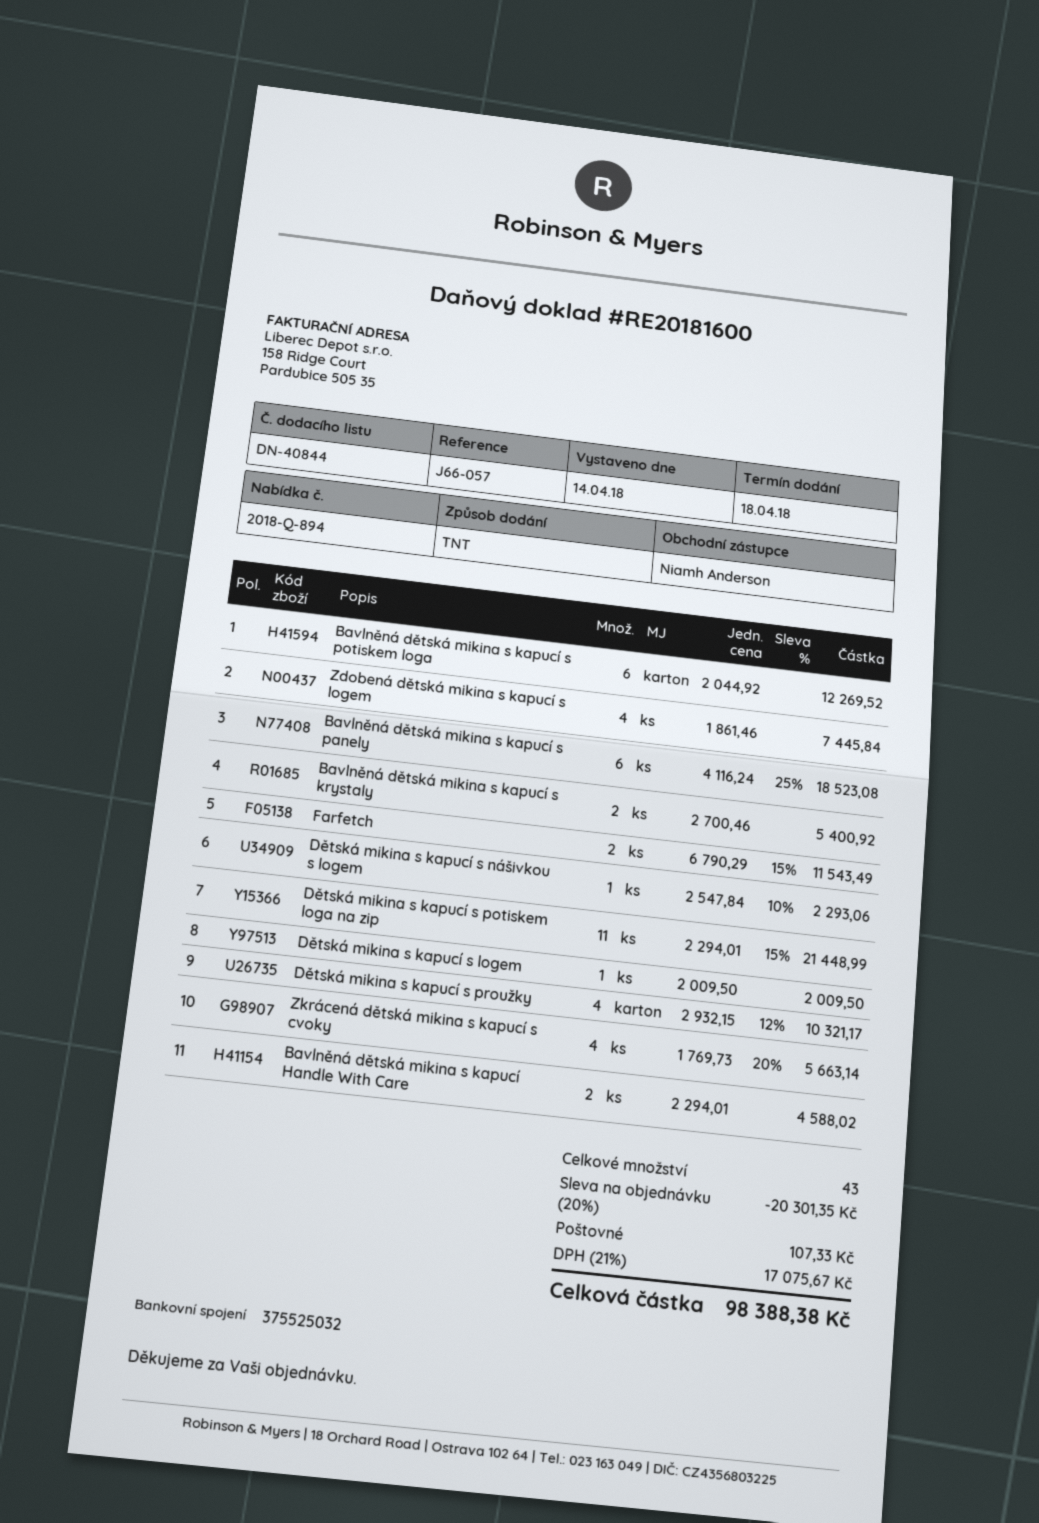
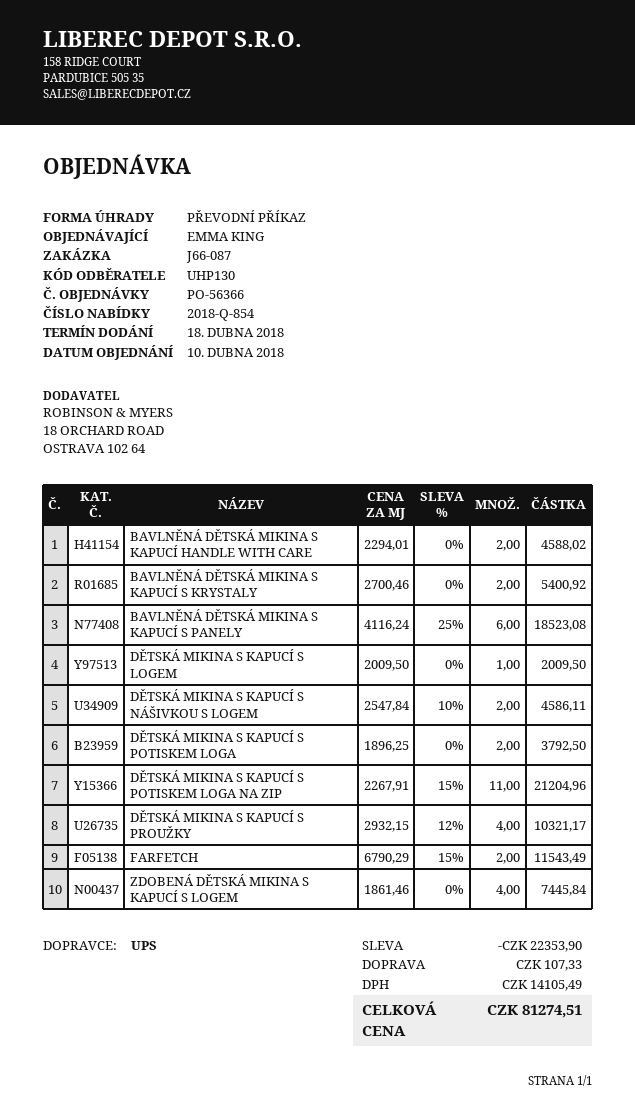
quote number: 2018-Q-894 -> 2018-Q-854
reference: J66-057 -> J66-087
shipping method: TNT -> UPS
Bavlněná dětská mikina s kapucí s potiskem loga: 6 x 2044.92 = 12269.52 -> none
Dětská mikina s kapucí s nášivkou s logem: 1 x 2547.84 - 10% = 2293.06 -> 2 x 2547.84 - 10% = 4586.11
Dětská mikina s kapucí s potiskem loga na zip: 11 x 2294.01 - 15% = 21448.99 -> 11 x 2267.91 - 15% = 21204.96
Zkrácená dětská mikina s kapucí s cvoky: 4 x 1769.73 - 20% = 5663.14 -> none
DĚTSKÁ MIKINA S KAPUCÍ S POTISKEM LOGA: none -> 2 x 1896.25 = 3792.50
discount: 20301.35 -> 22353.90
tax: 17075.67 -> 14105.49
total: 98388.38 -> 81274.51

